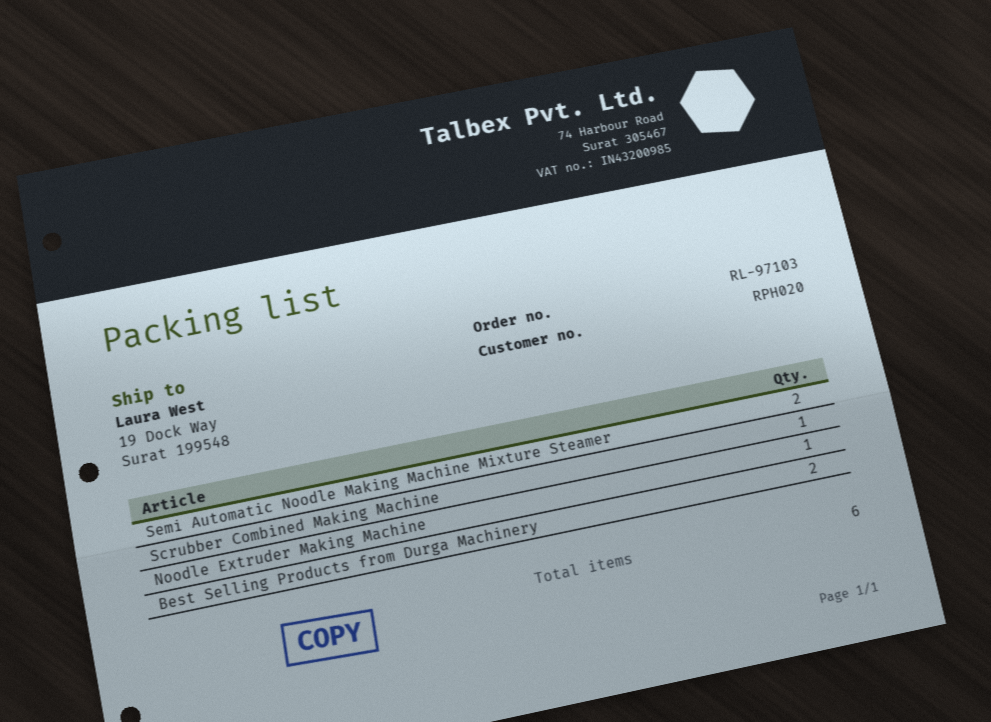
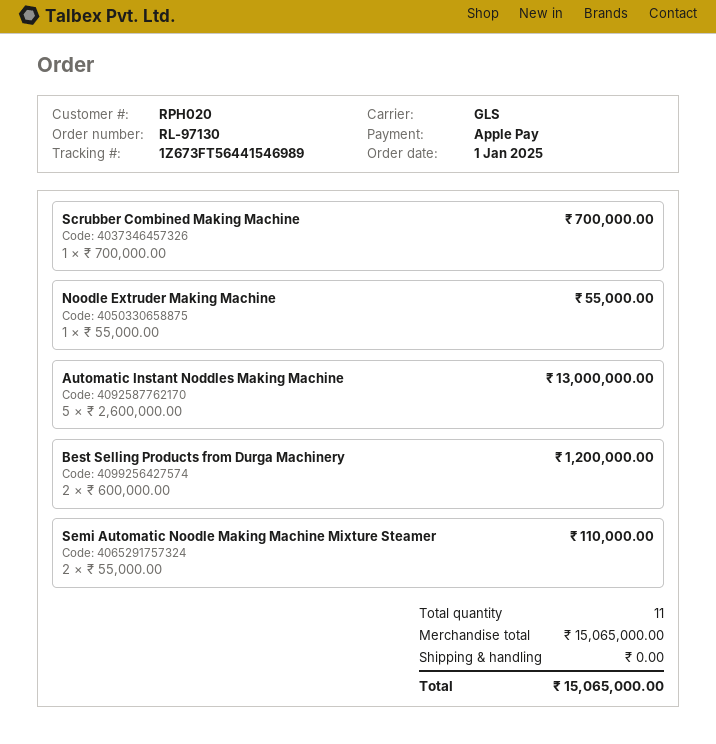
order number: RL-97103 -> RL-97130
Automatic Instant Noddles Making Machine: none -> 5
total quantity: 6 -> 11

